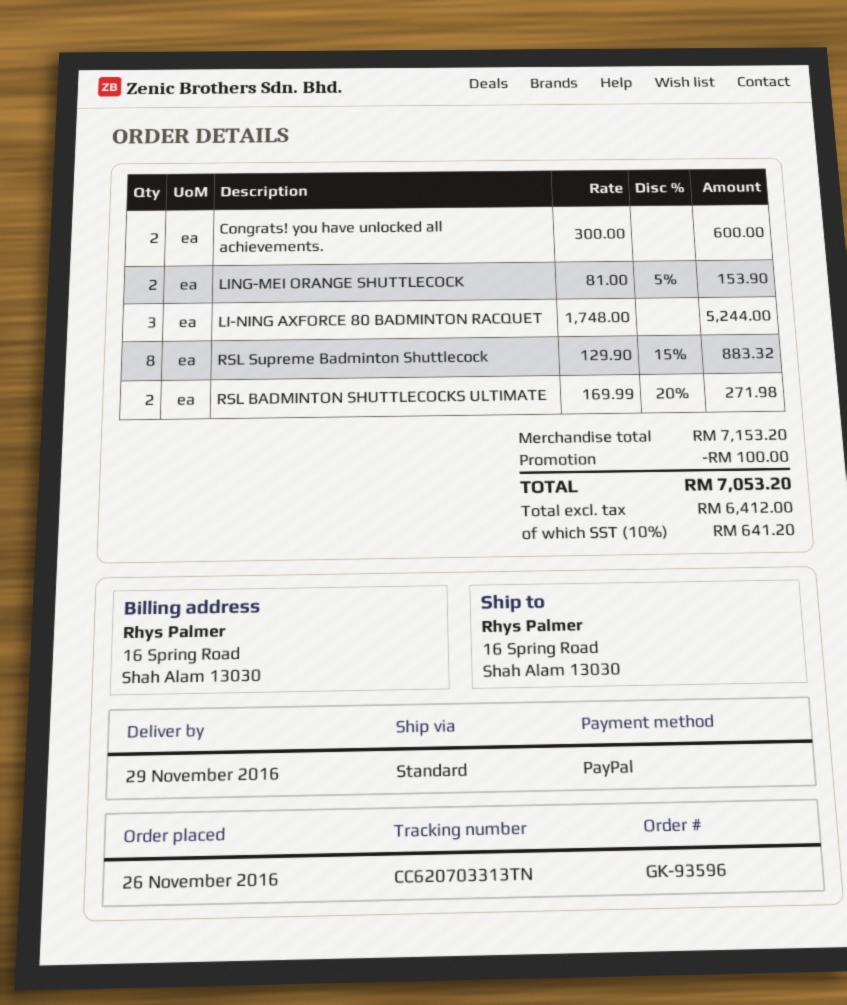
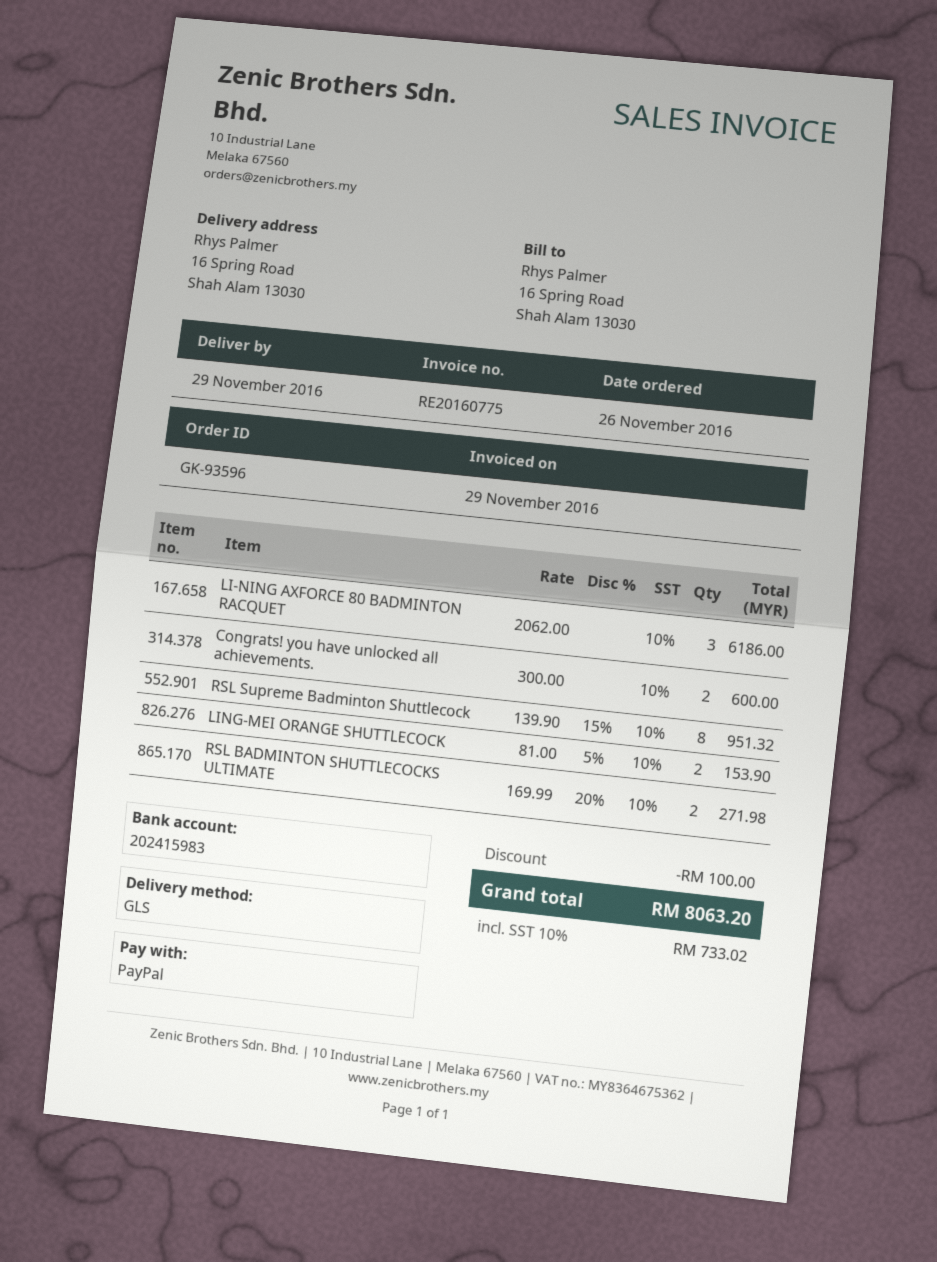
shipping method: standard -> GLS
LI-NING AXFORCE 80 BADMINTON RACQUET: 3 x 1748.00 = 5244.00 -> 3 x 2062.00 = 6186.00
RSL Supreme Badminton Shuttlecock: 8 x 129.90 - 15% = 883.32 -> 8 x 139.90 - 15% = 951.32
tax: 10% = 641.20 -> 10% = 733.02
total: 7053.20 -> 8063.20

